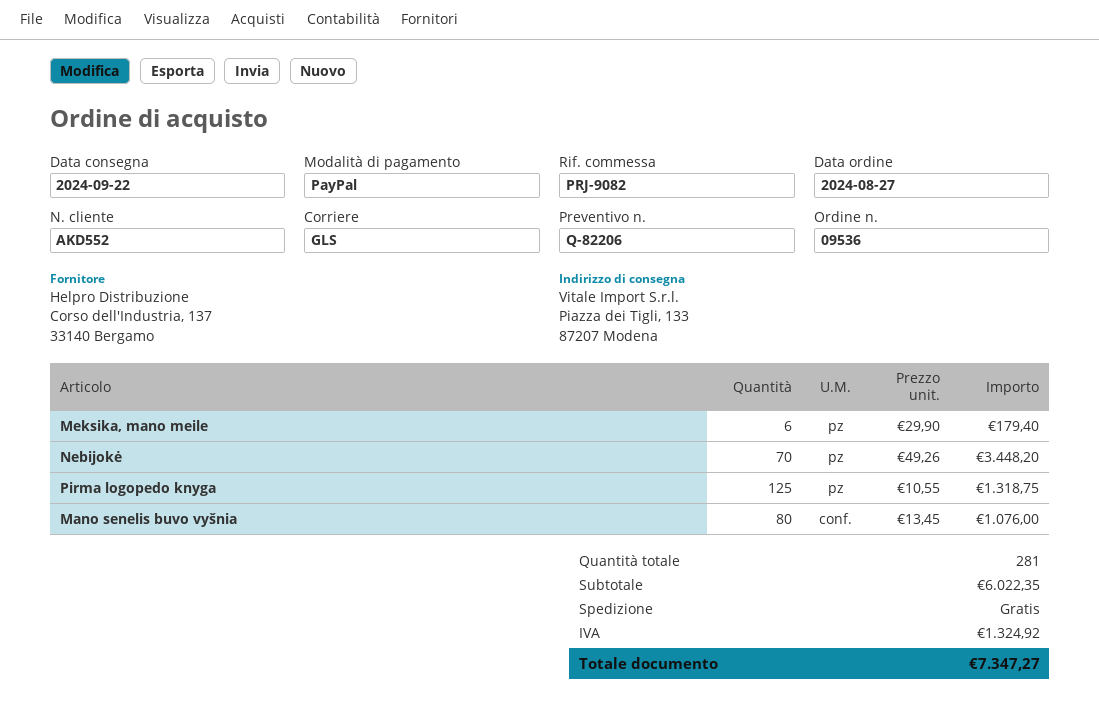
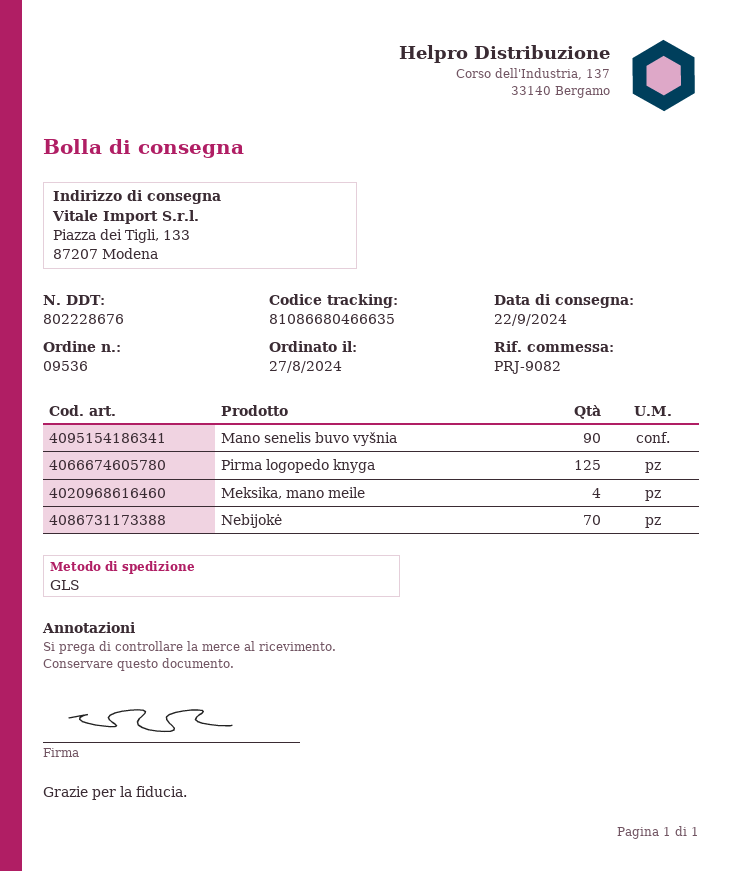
Meksika, mano meile: 6 -> 4
Mano senelis buvo vyšnia: 80 -> 90

